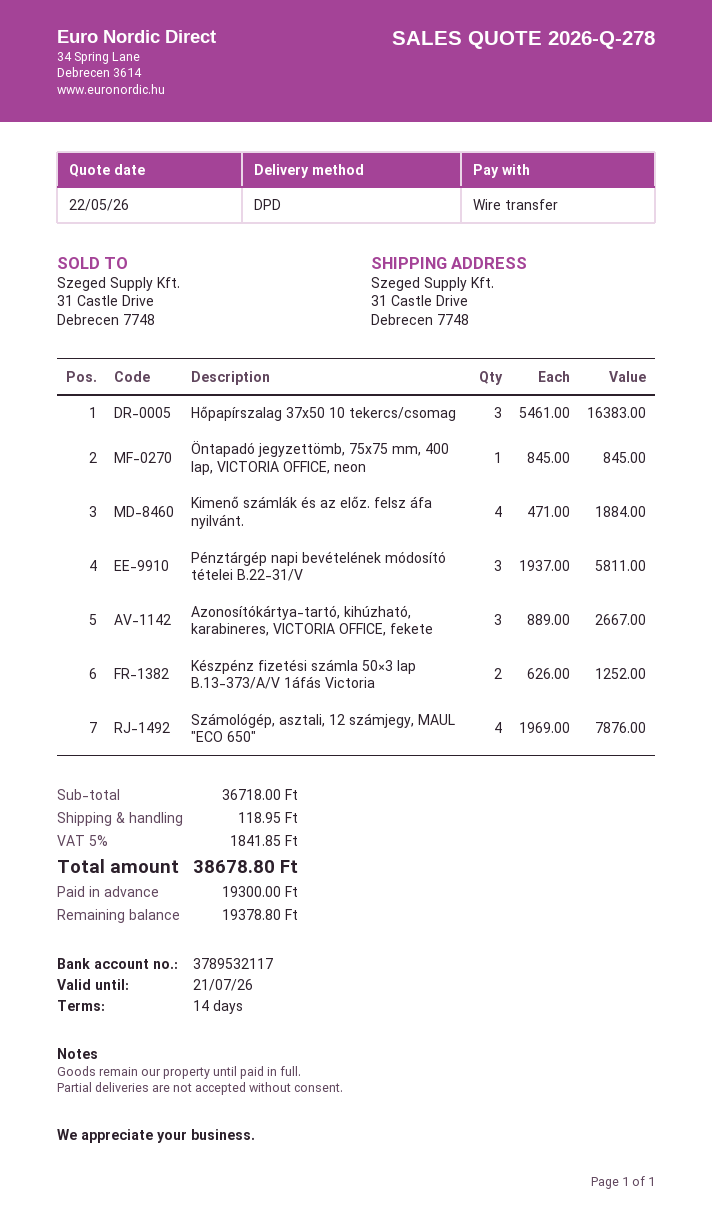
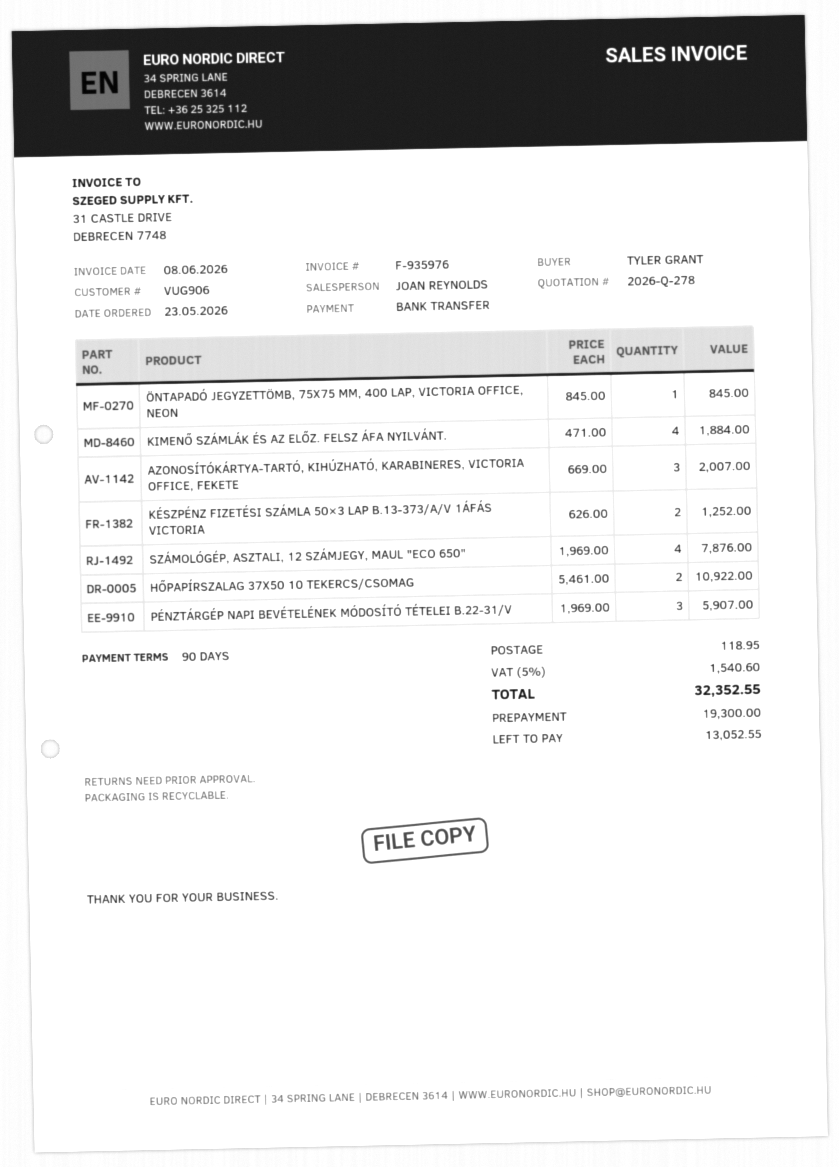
payment terms: 14 days -> 90 days
Hőpapírszalag 37x50 10 tekercs/csomag: 3 x 5461.00 = 16383.00 -> 2 x 5461.00 = 10922.00
Pénztárgép napi bevételének módosító tételei B.22-31/V: 3 x 1937.00 = 5811.00 -> 3 x 1969.00 = 5907.00
Azonosítókártya-tartó, kihúzható, karabineres, VICTORIA OFFICE, fekete: 3 x 889.00 = 2667.00 -> 3 x 669.00 = 2007.00
tax: 5% = 1841.85 -> 5% = 1540.60
total: 38678.80 -> 32352.55
balance: 19378.80 -> 13052.55

